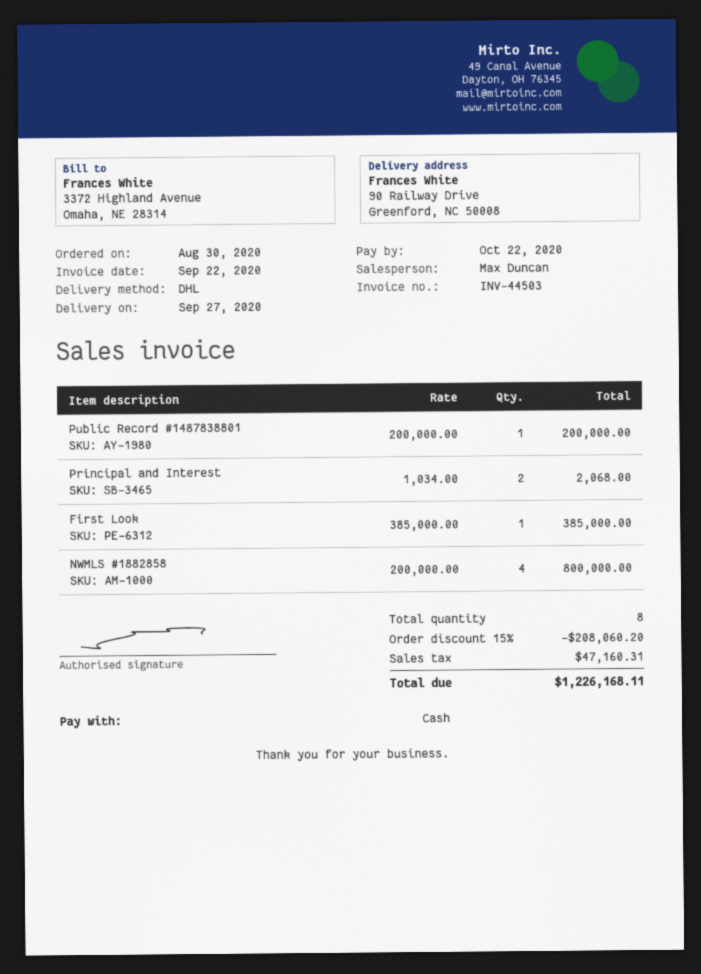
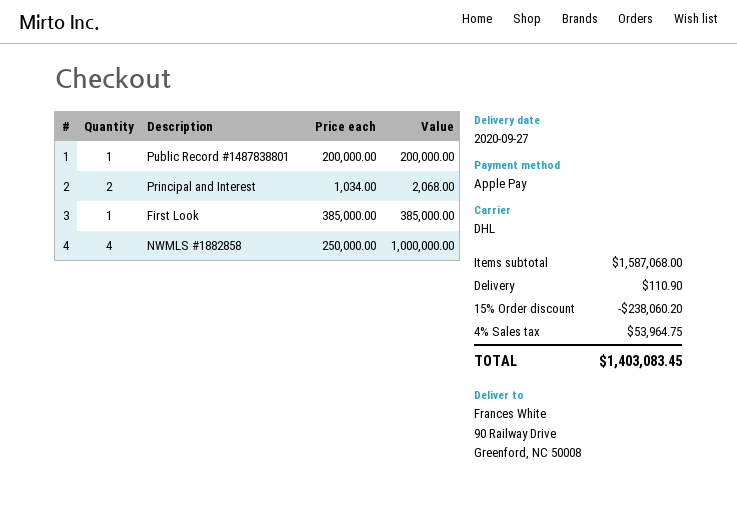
payment method: cash -> Apple Pay
NWMLS #1882858: 4 x 200000.00 = 800000.00 -> 4 x 250000.00 = 1000000.00
discount: 15% = 208060.20 -> 15% = 238060.20
shipping: none -> 110.90
tax: 47160.31 -> 53964.75
total: 1226168.11 -> 1403083.45

